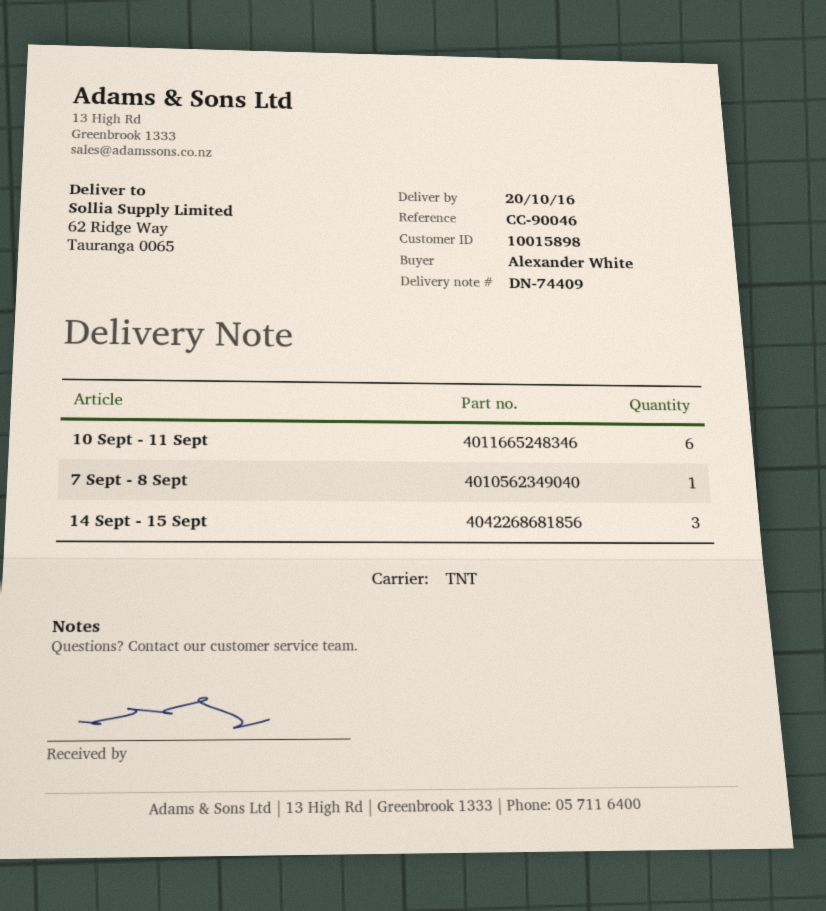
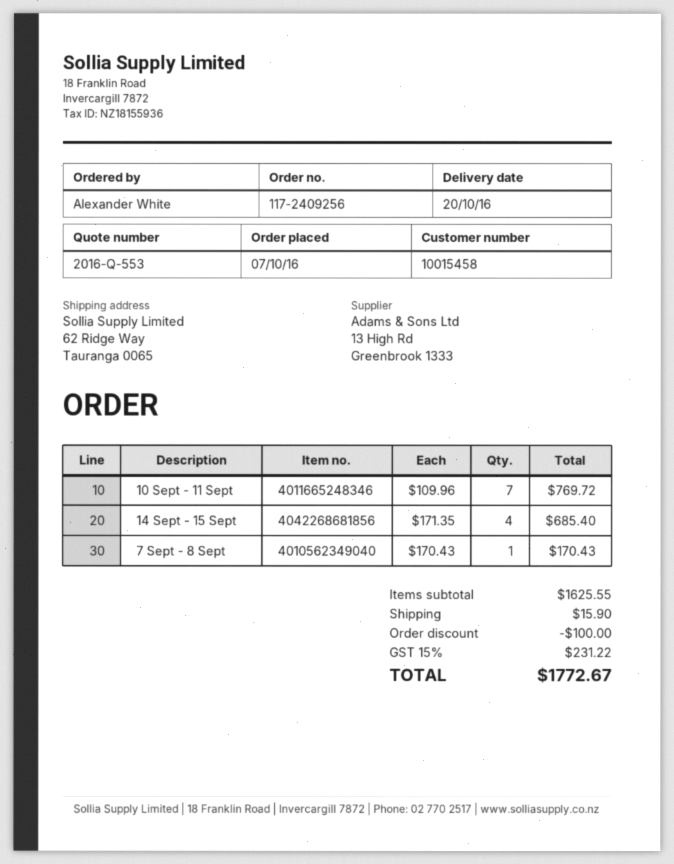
customer number: 10015898 -> 10015458
10 Sept - 11 Sept: 6 -> 7
14 Sept - 15 Sept: 3 -> 4

